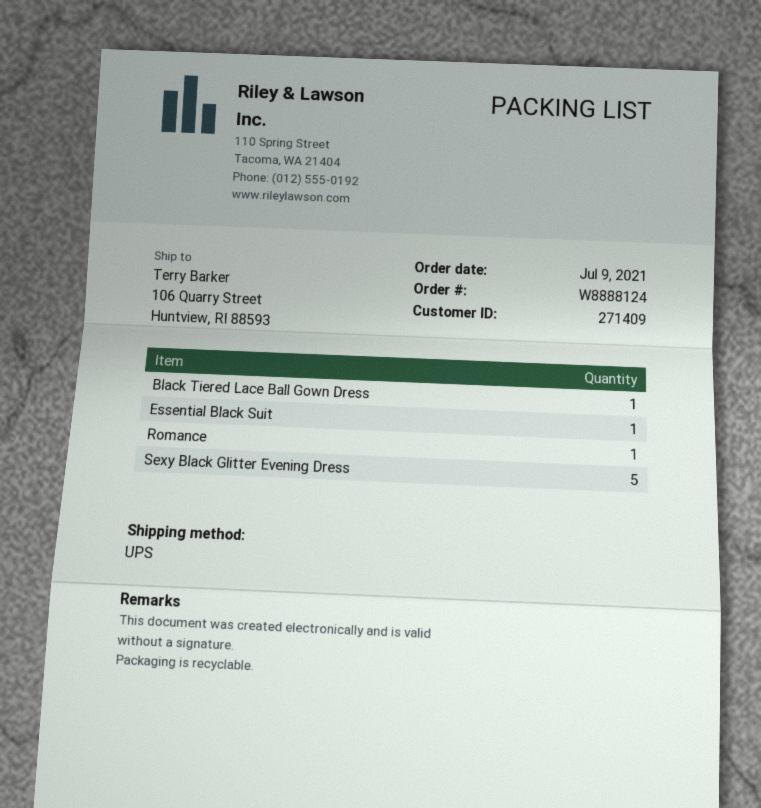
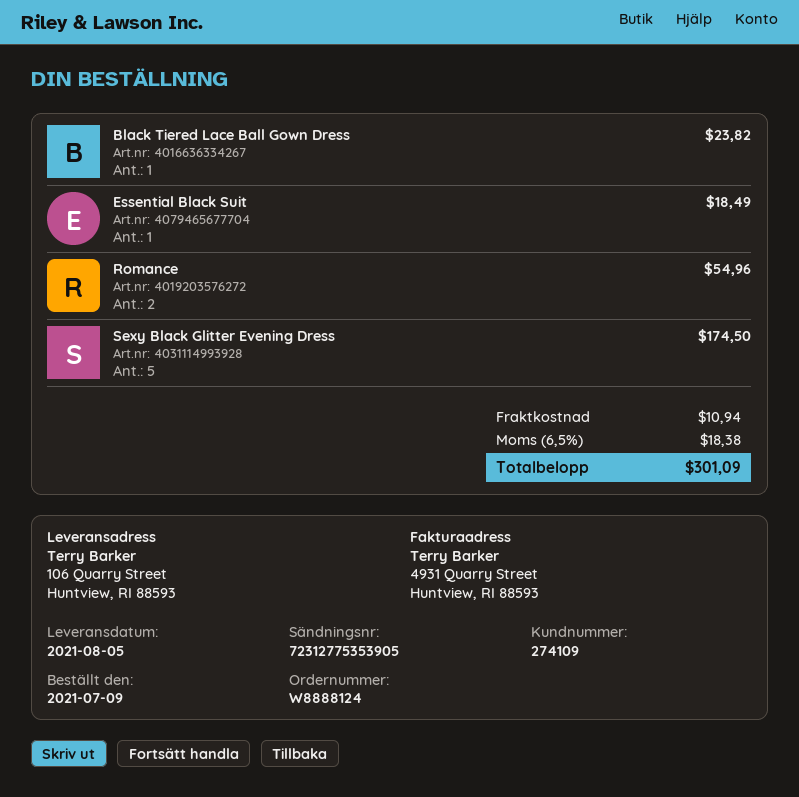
customer number: 271409 -> 274109
Romance: 1 -> 2

